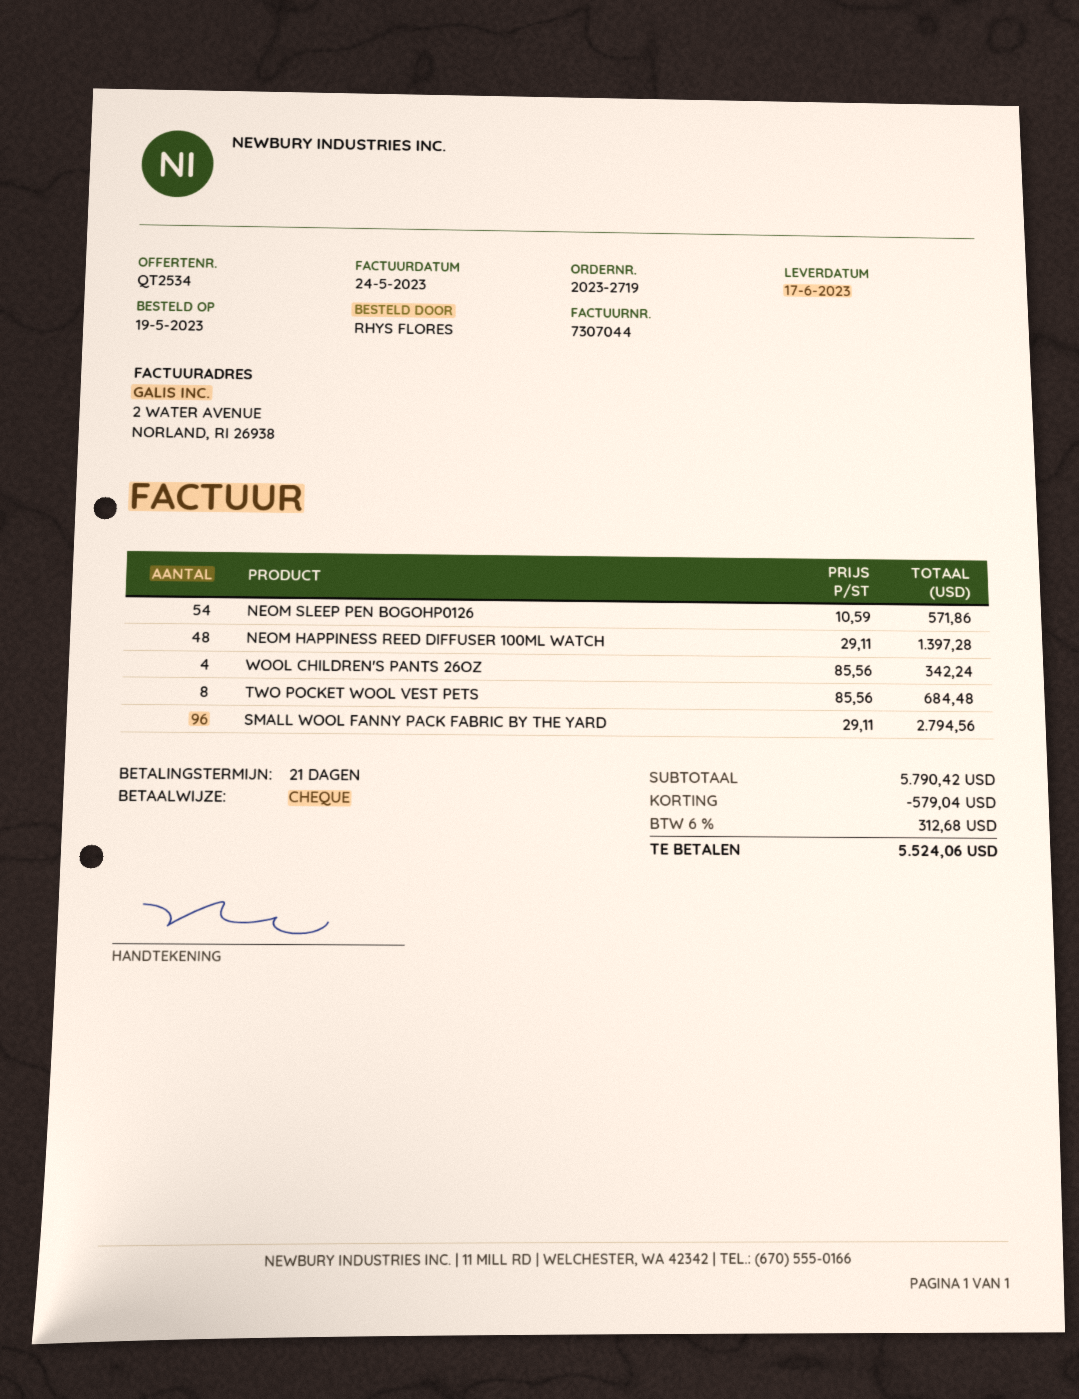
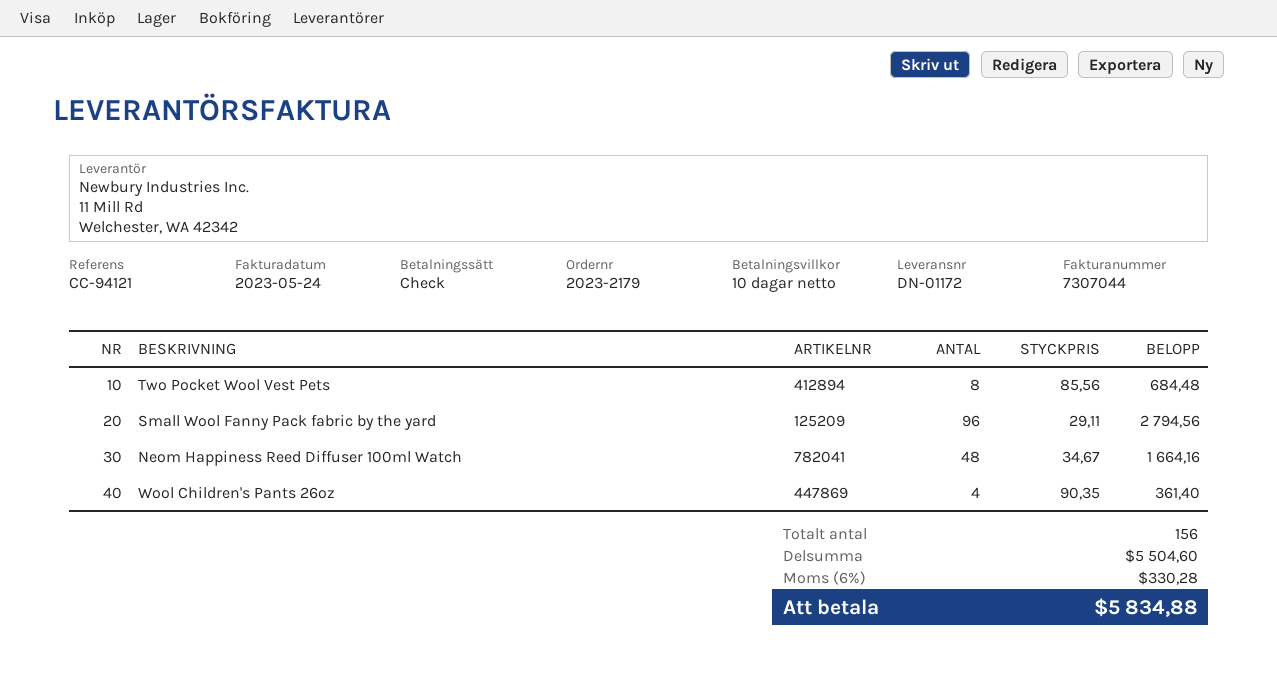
order number: 2023-2719 -> 2023-2179
payment terms: 21 days -> 10 days
NEOM SLEEP PEN BOGOHP0126: 54 x 10.59 = 571.86 -> none
NEOM HAPPINESS REED DIFFUSER 100ML WATCH: 48 x 29.11 = 1397.28 -> 48 x 34.67 = 1664.16
WOOL CHILDREN'S PANTS 26OZ: 4 x 85.56 = 342.24 -> 4 x 90.35 = 361.40
subtotal: 5790.42 -> 5504.60
discount: 579.04 -> none
tax: 6% = 312.68 -> 6% = 330.28
total: 5524.06 -> 5834.88

